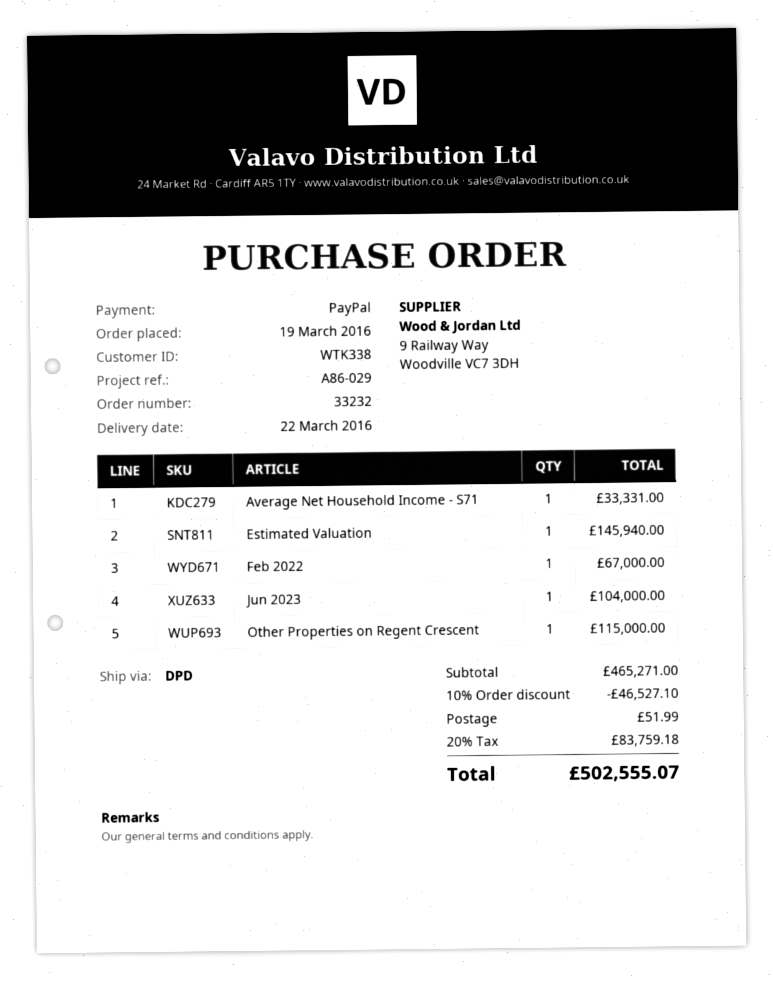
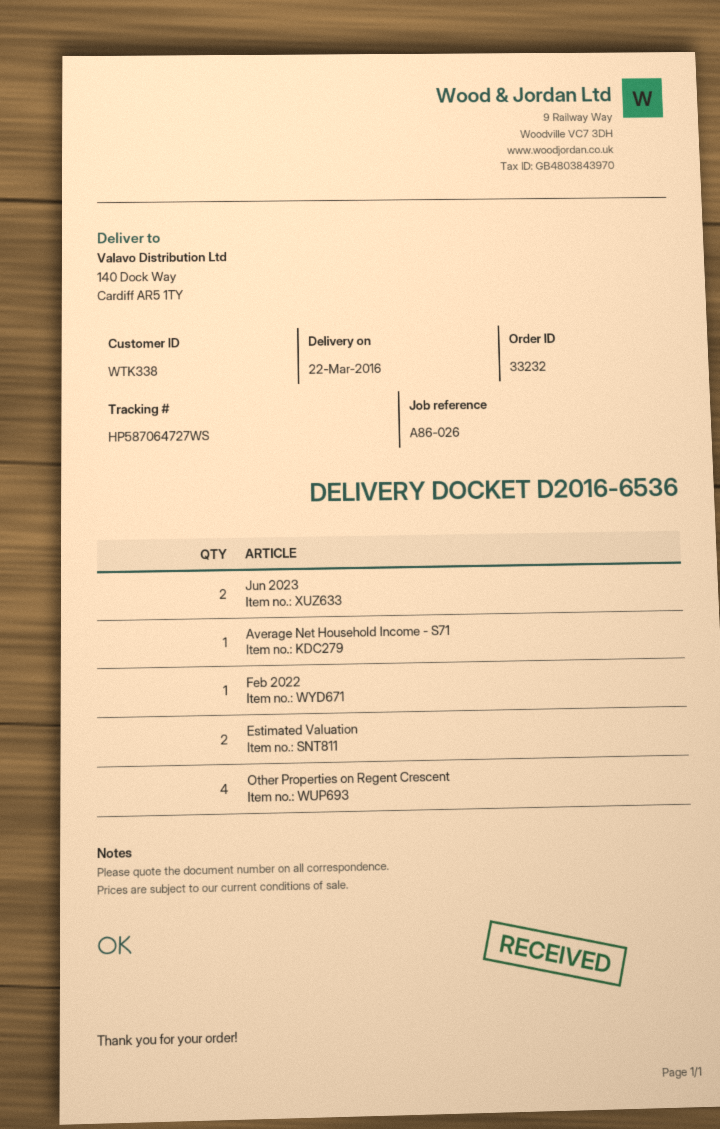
reference: A86-029 -> A86-026
Estimated Valuation: 1 -> 2
Jun 2023: 1 -> 2
Other Properties on Regent Crescent: 1 -> 4

